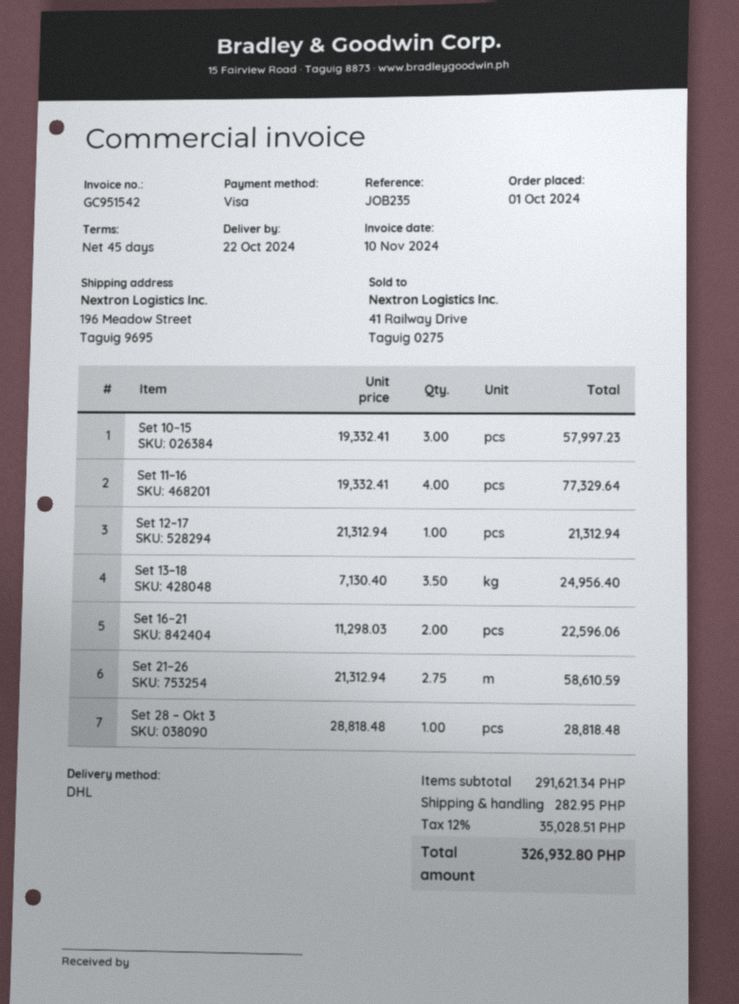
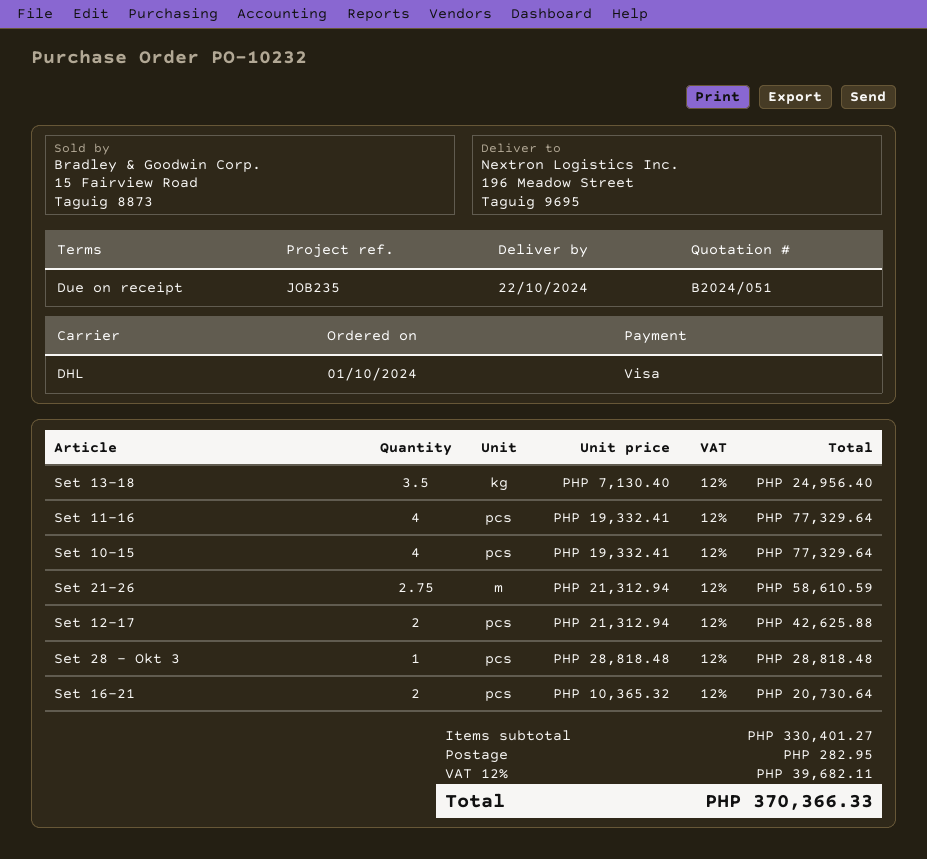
payment terms: 45 days -> on receipt
Set 10–15: 3 x 19332.41 = 57997.23 -> 4 x 19332.41 = 77329.64
Set 12–17: 1 x 21312.94 = 21312.94 -> 2 x 21312.94 = 42625.88
Set 16–21: 2 x 11298.03 = 22596.06 -> 2 x 10365.32 = 20730.64
subtotal: 291621.34 -> 330401.27
tax: 12% = 35028.51 -> 12% = 39682.11
total: 326932.80 -> 370366.33

